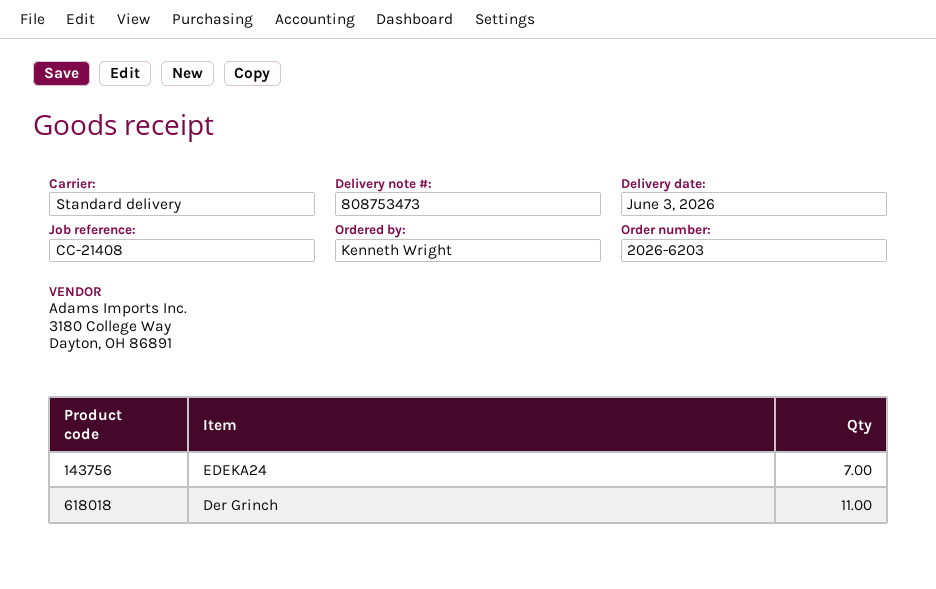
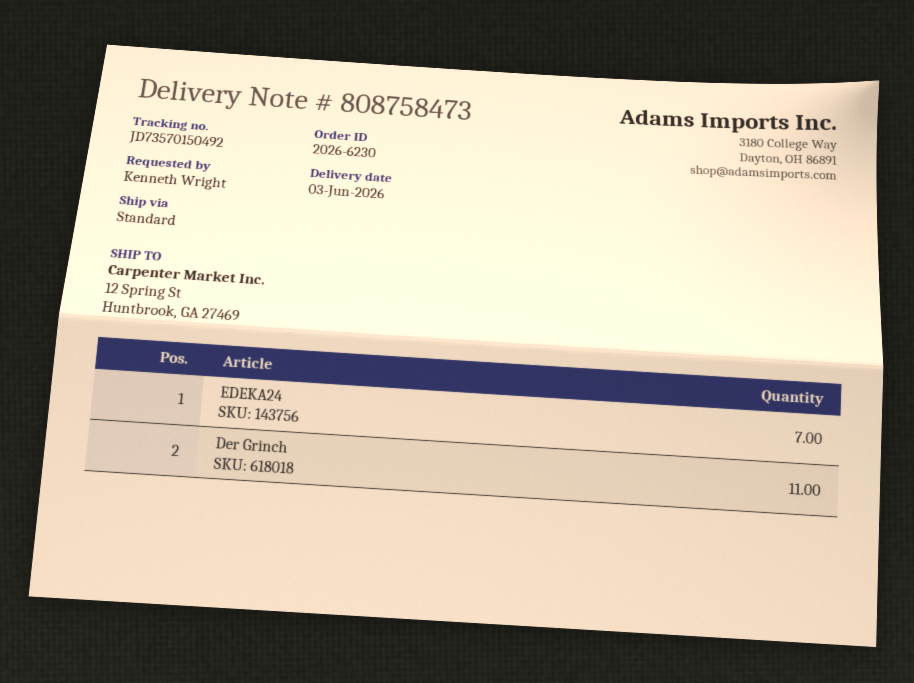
order number: 2026-6203 -> 2026-6230
delivery note number: 808753473 -> 808758473

